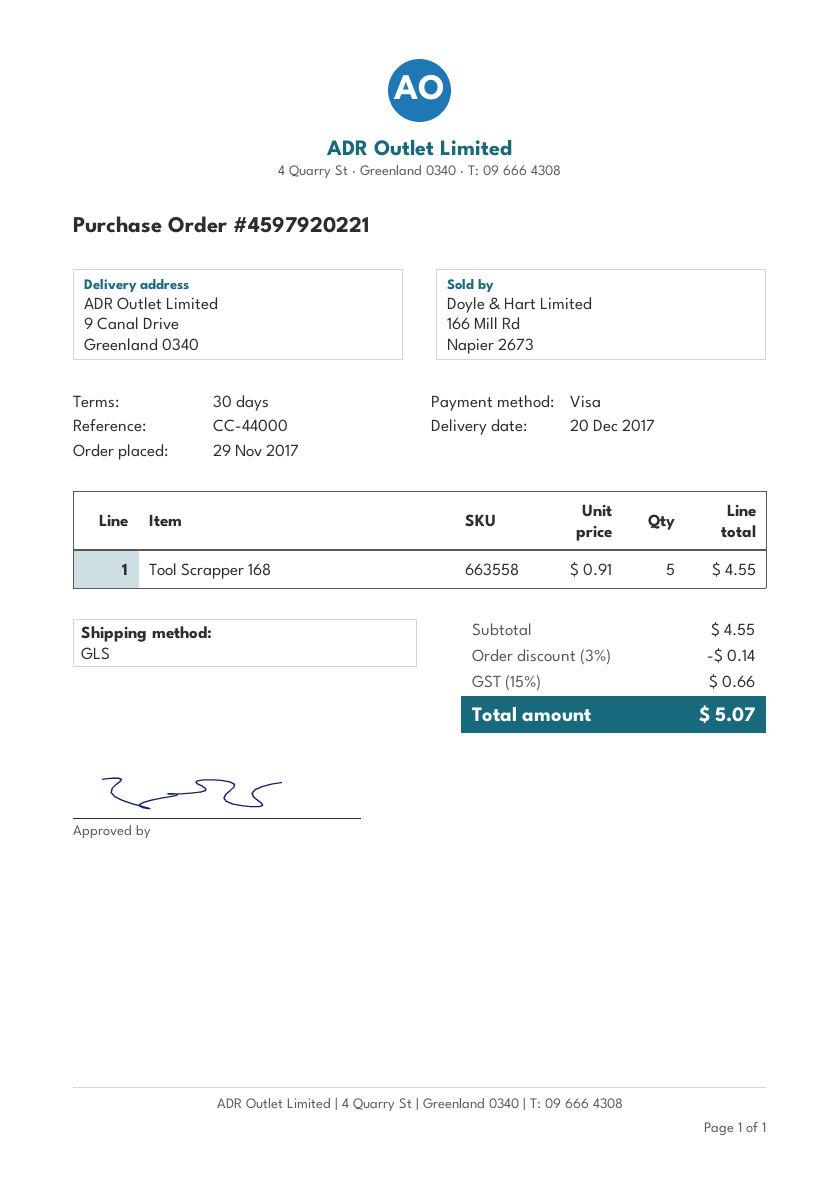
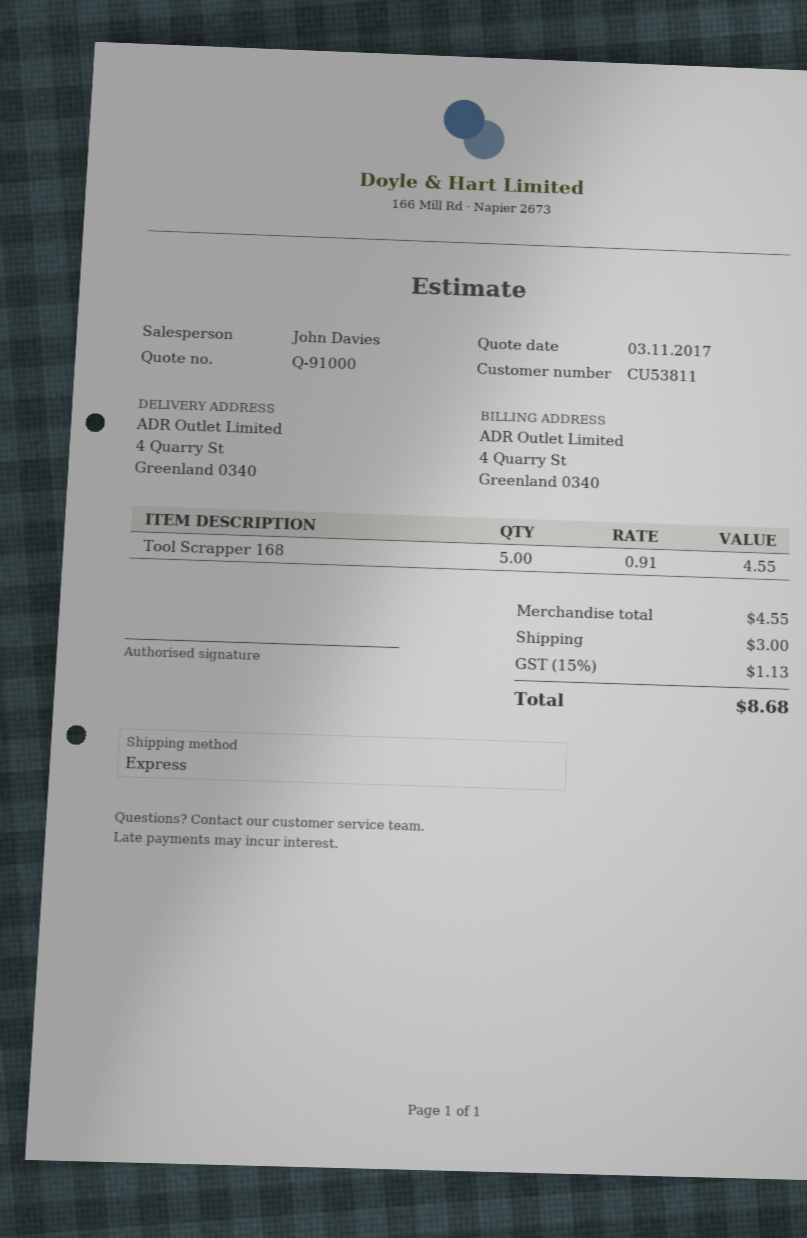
shipping method: GLS -> express
ship to: 9 Canal Drive, Greenland 0340 -> 4 Quarry St, Greenland 0340
discount: 3% = 0.14 -> none
shipping: none -> 3.00
tax: 15% = 0.66 -> 15% = 1.13
total: 5.07 -> 8.68

